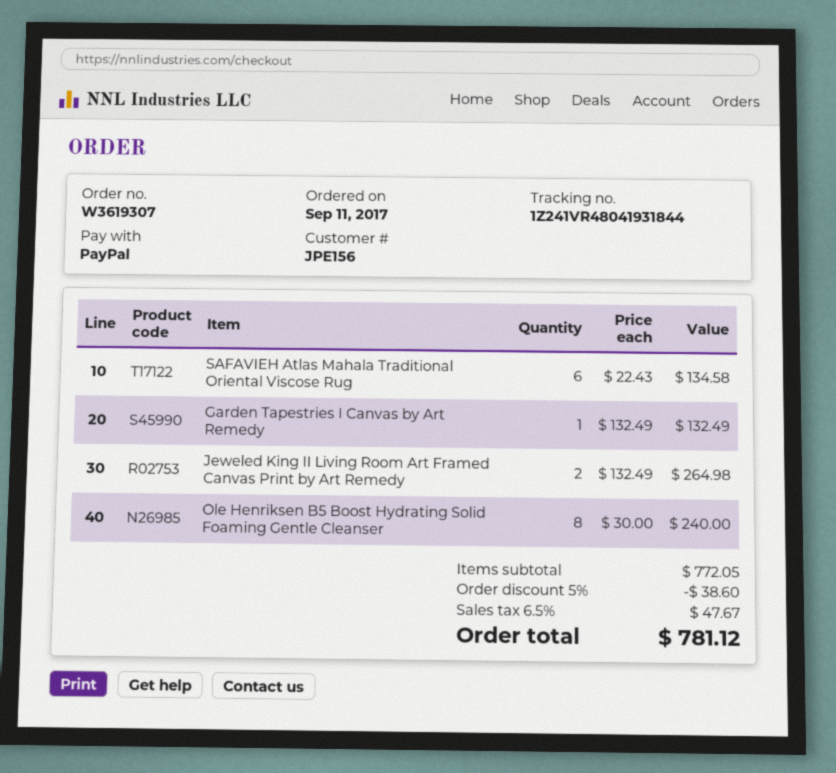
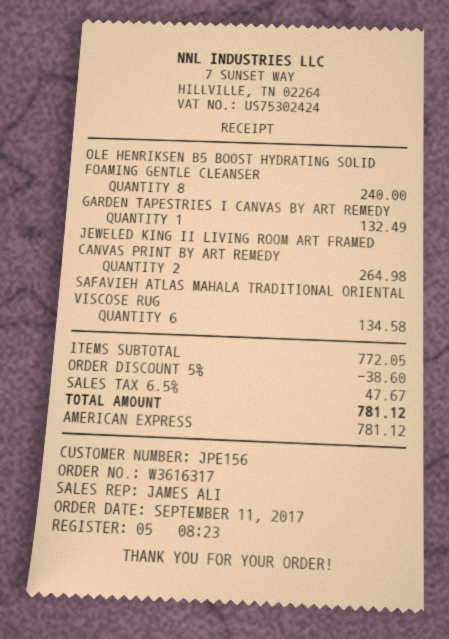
order number: W3619307 -> W3616317
payment method: PayPal -> American Express

